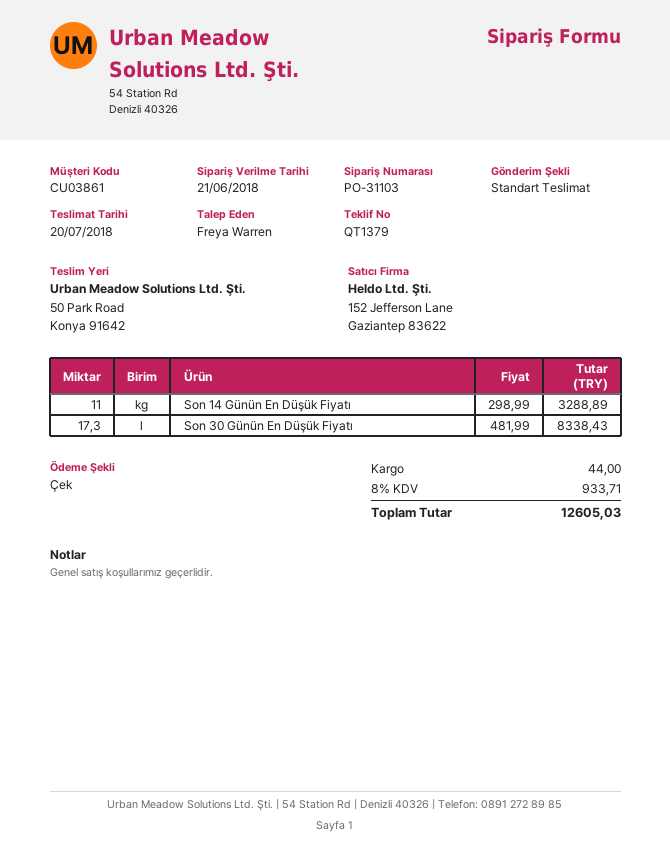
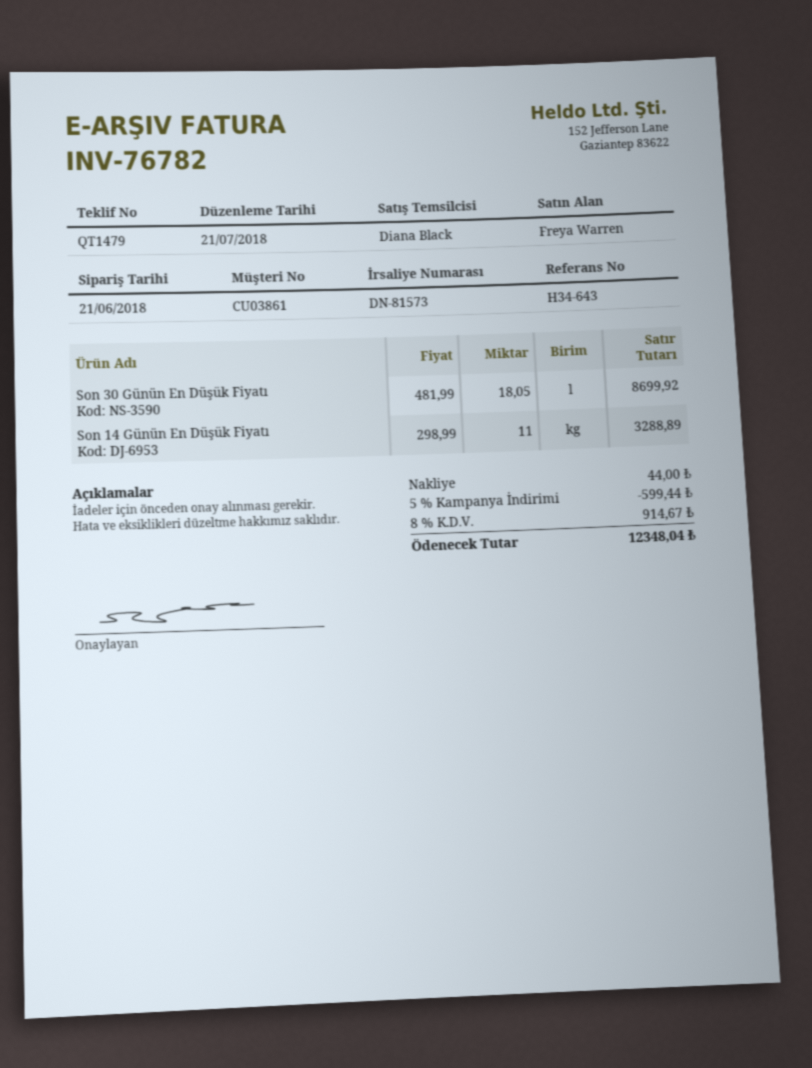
quote number: QT1379 -> QT1479
Son 30 Günün En Düşük Fiyatı: 17.3 x 481.99 = 8338.43 -> 18.05 x 481.99 = 8699.92
discount: none -> 5% = 599.44
tax: 8% = 933.71 -> 8% = 914.67
total: 12605.03 -> 12348.04

